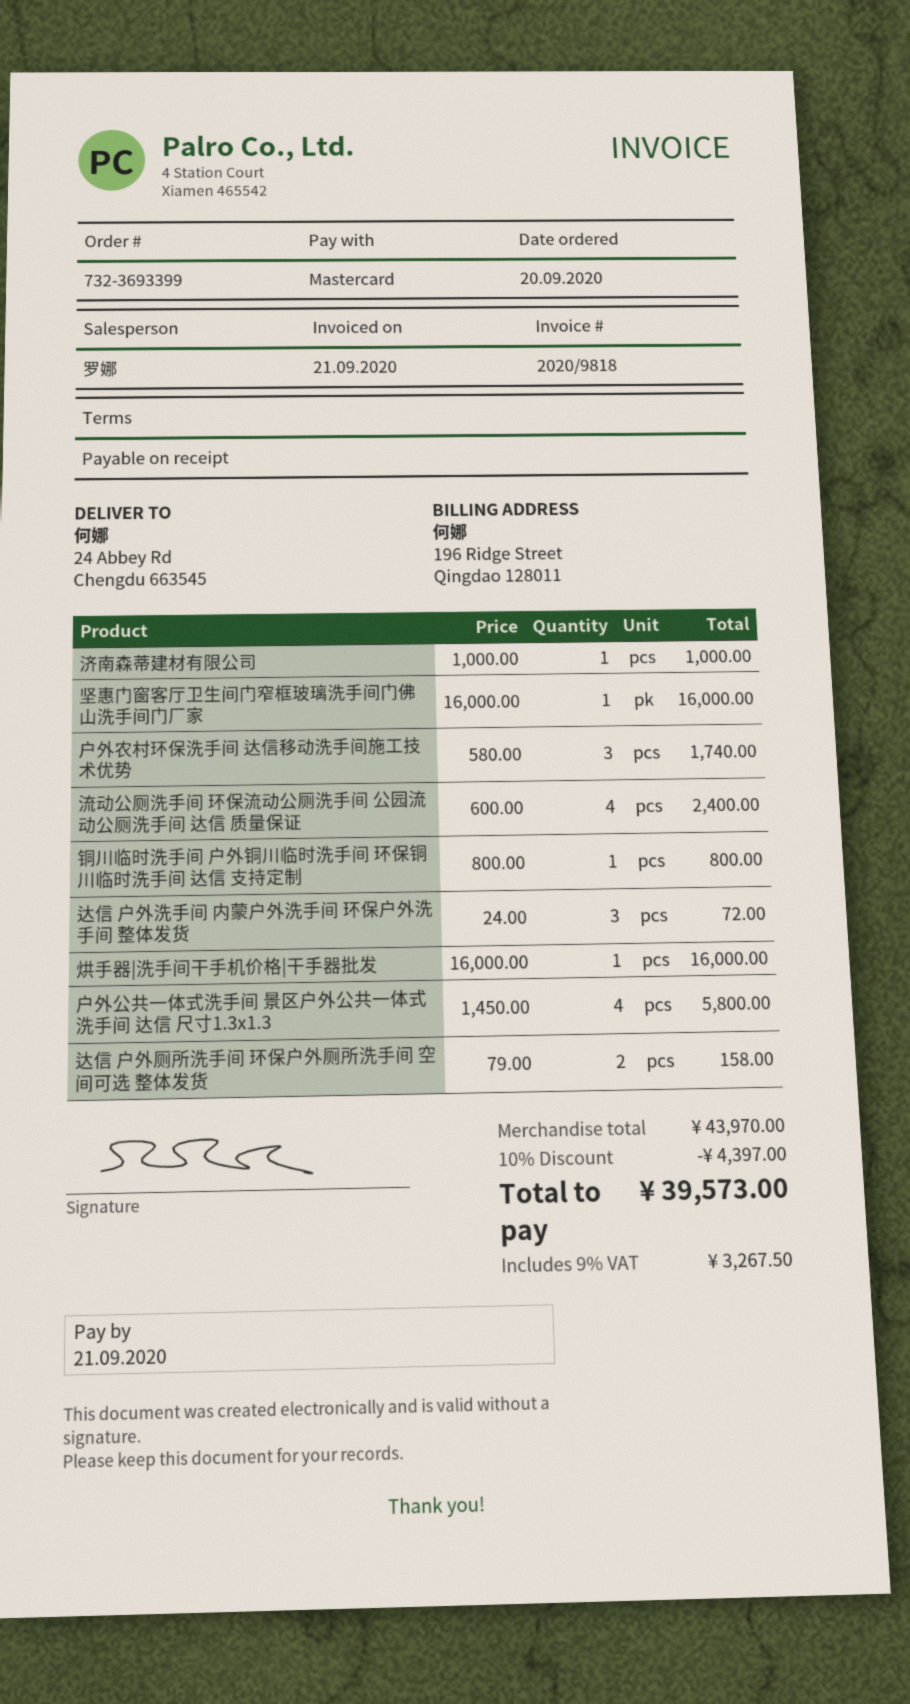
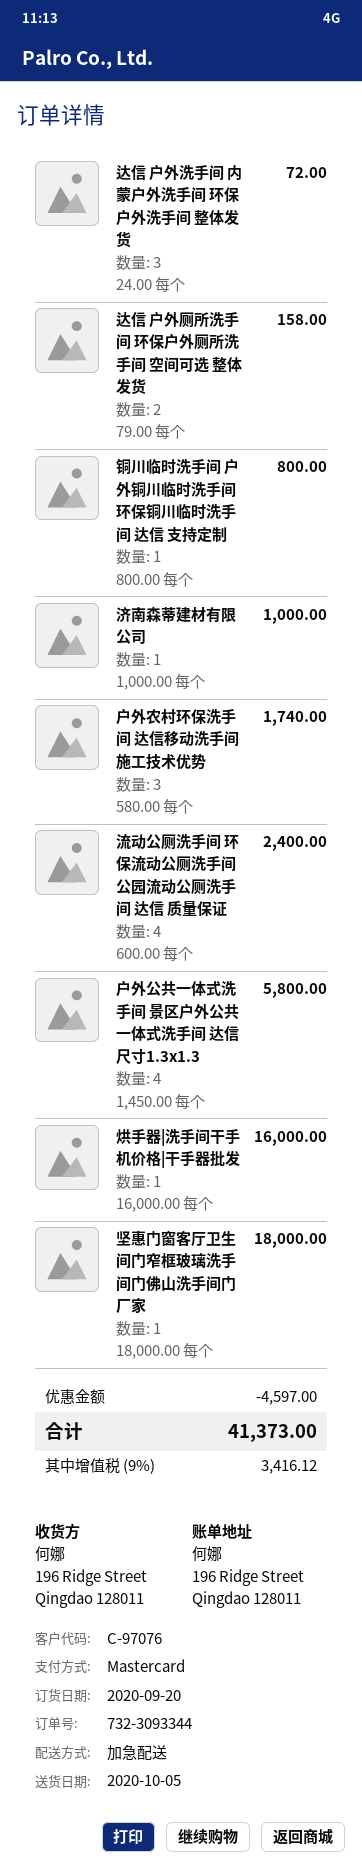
order number: 732-3693399 -> 732-3093344
ship to: 24 Abbey Rd, Chengdu 663545 -> 196 Ridge Street, Qingdao 128011
坚惠门窗客厅卫生间门窄框玻璃洗手间门佛山洗手间门厂家: 1 x 16000.00 = 16000.00 -> 1 x 18000.00 = 18000.00
discount: 4397.00 -> 4597.00
tax: 9% = 3267.50 -> 9% = 3416.12
total: 39573.00 -> 41373.00

